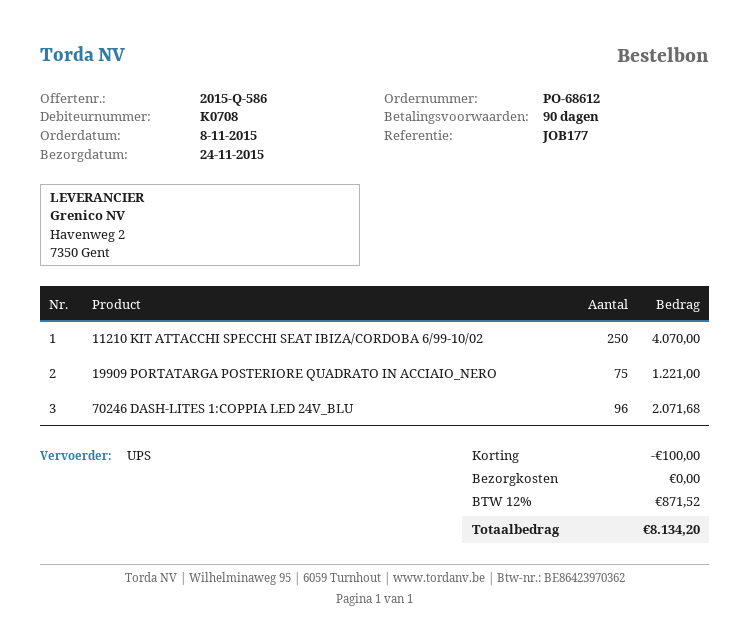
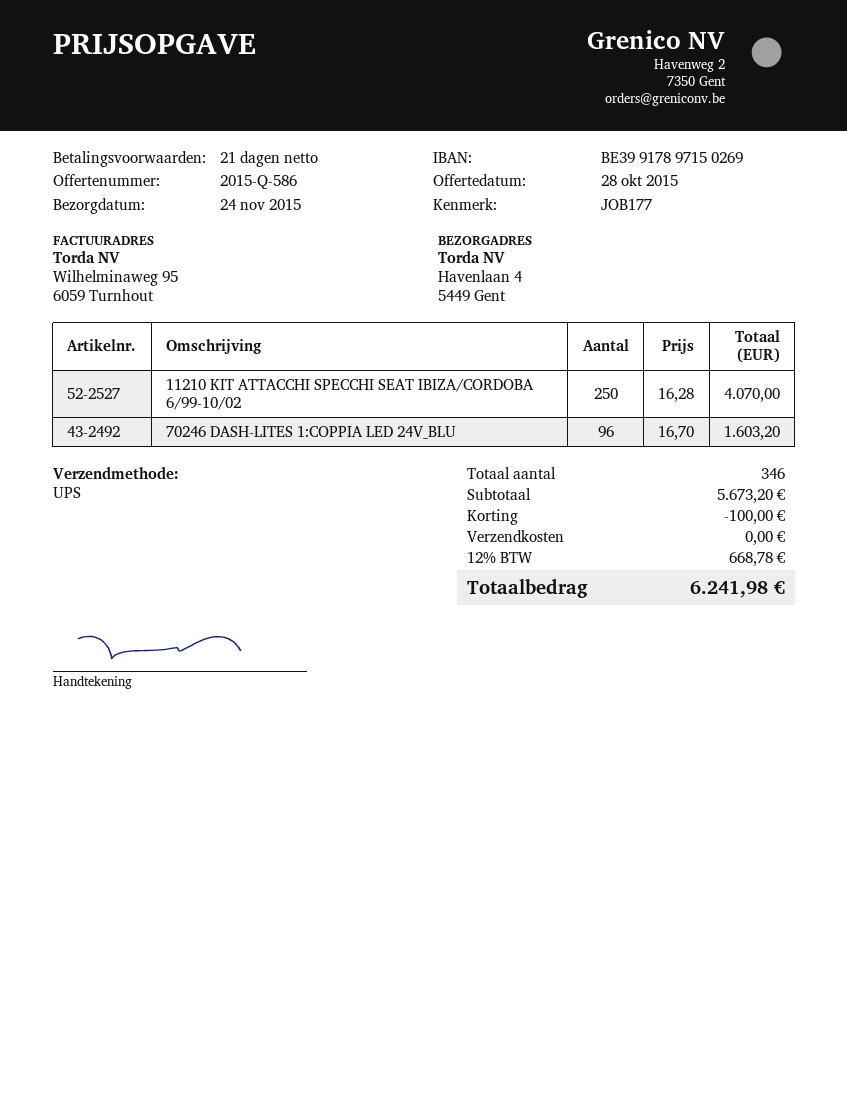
payment terms: 90 days -> 21 days
19909 PORTATARGA POSTERIORE QUADRATO IN ACCIAIO_NERO: 75 for 1221.00 -> none
70246 DASH-LITES 1:COPPIA LED 24V_BLU: 96 for 2071.68 -> 96 for 1603.20
tax: 12% = 871.52 -> 12% = 668.78
total: 8134.20 -> 6241.98

